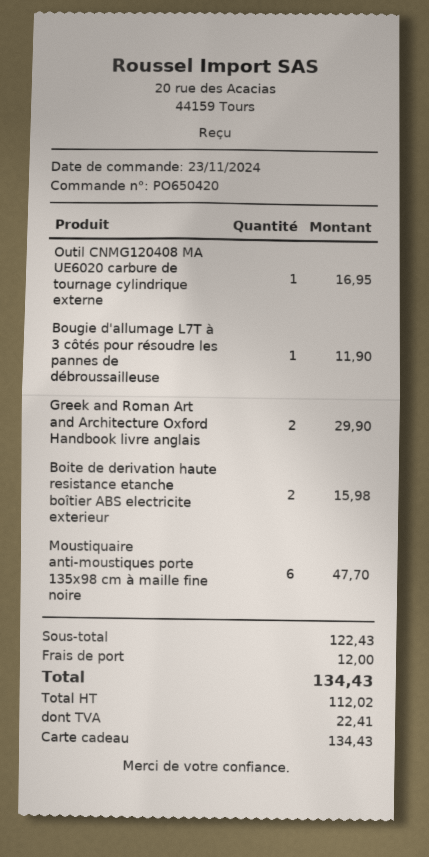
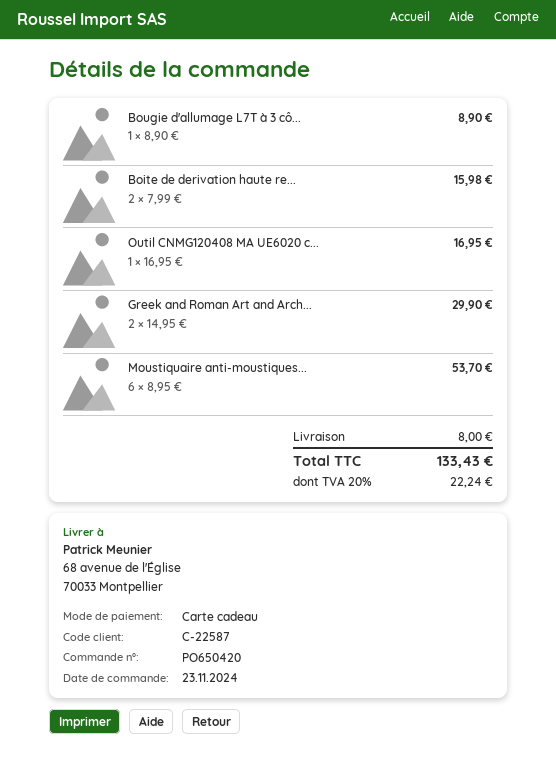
Bougie d'allumage L7T à 3 côtés pour résoudre les pannes de débroussailleuse: 1 for 11.90 -> 1 for 8.90
Moustiquaire anti-moustiques porte 135x98 cm à maille fine noire: 6 for 47.70 -> 6 for 53.70
shipping: 12.00 -> 8.00
tax: 22.41 -> 22.24
total: 134.43 -> 133.43

